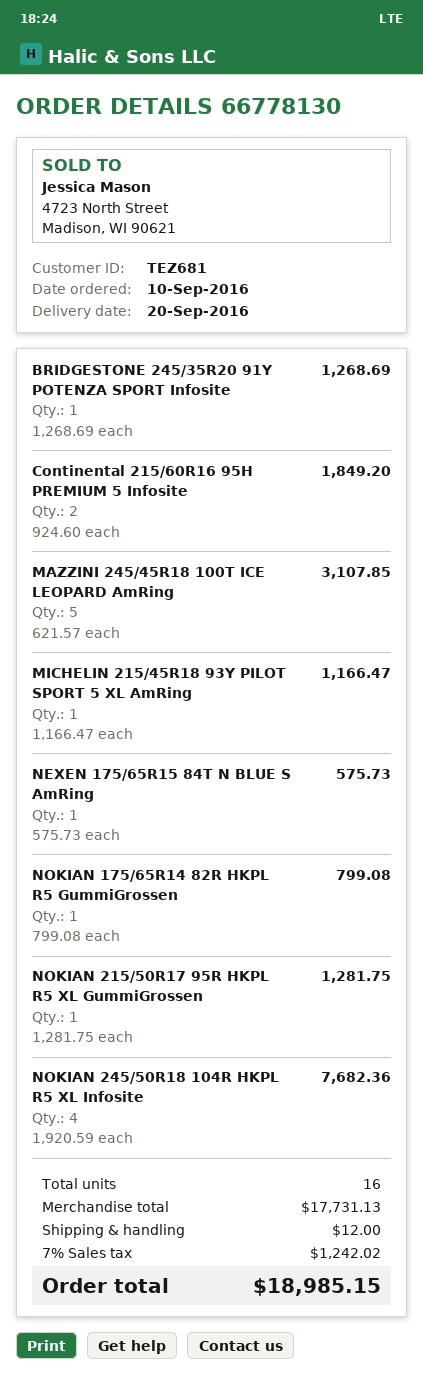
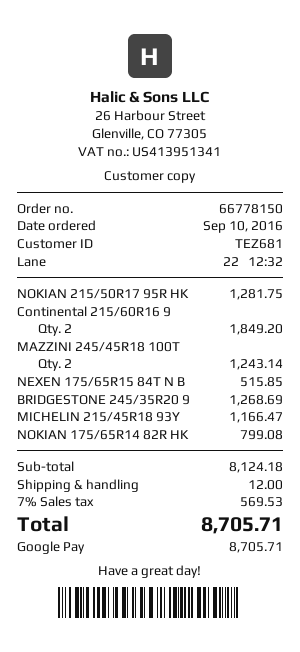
order number: 66778130 -> 66778150
MAZZINI 245/45R18 100T ICE LEOPARD AmRing: 5 for 3107.85 -> 2 for 1243.14
NEXEN 175/65R15 84T N BLUE S AmRing: 1 for 575.73 -> 1 for 515.85
NOKIAN 245/50R18 104R HKPL R5 XL Infosite: 4 for 7682.36 -> none
subtotal: 17731.13 -> 8124.18
tax: 7% = 1242.02 -> 7% = 569.53
total: 18985.15 -> 8705.71

